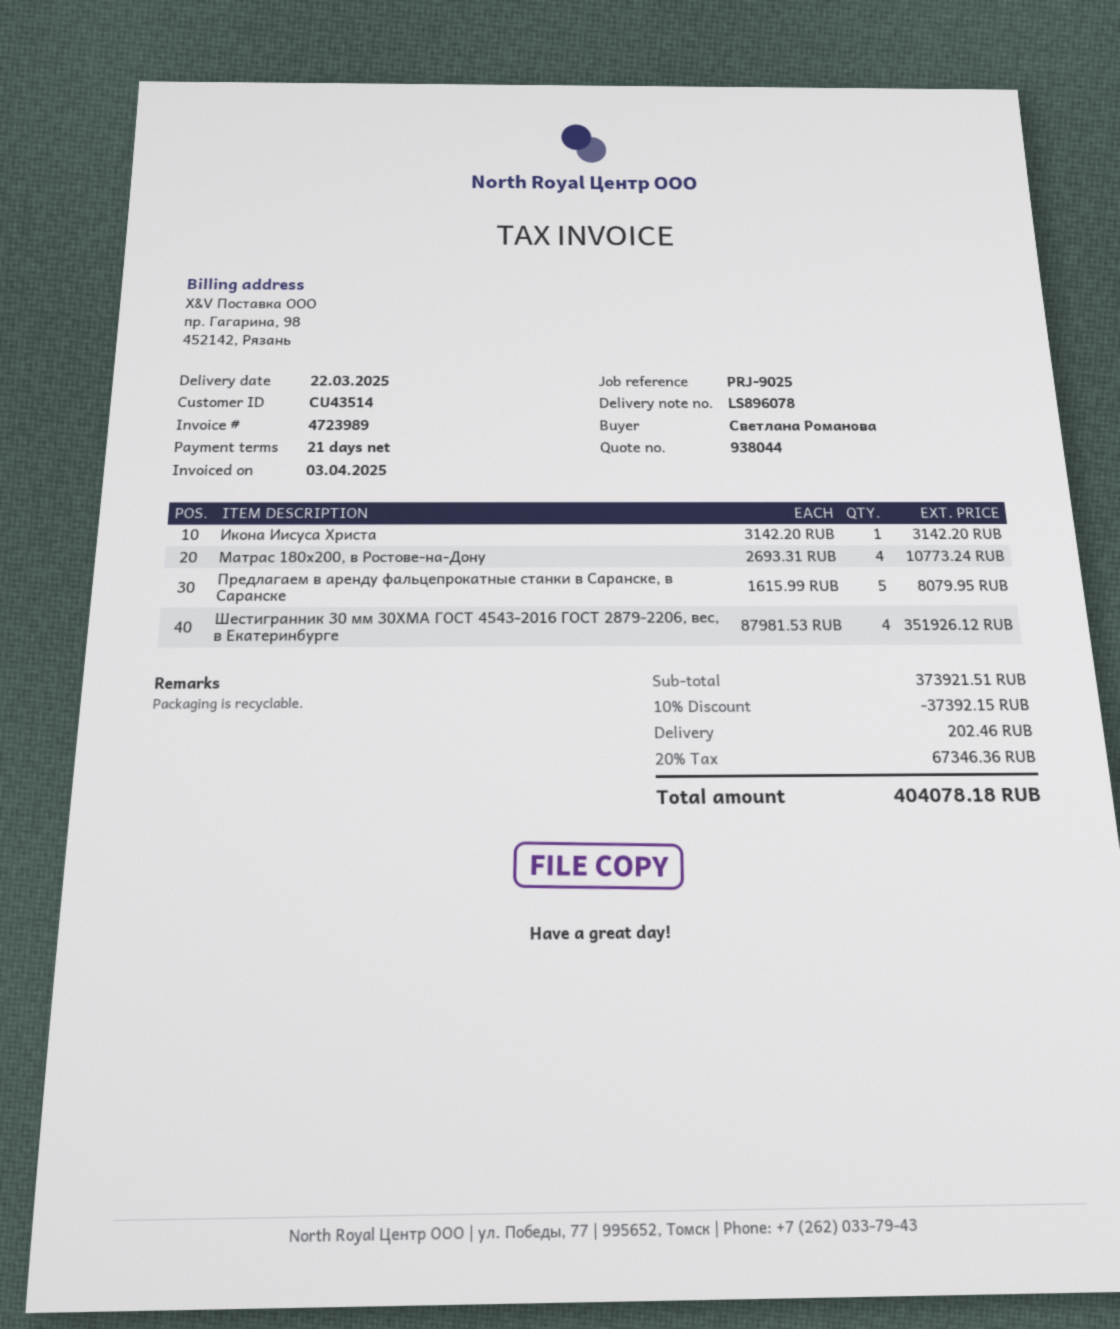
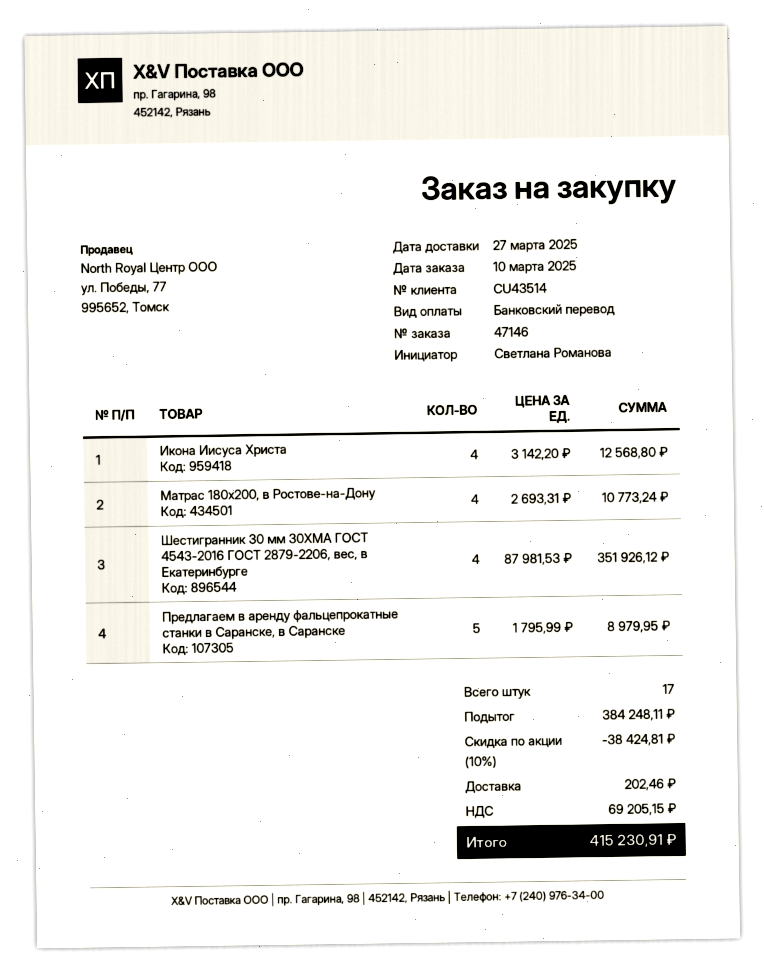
delivery date: 2025-03-22 -> 2025-03-27
Икона Иисуса Христа: 1 x 3142.20 = 3142.20 -> 4 x 3142.20 = 12568.80
Предлагаем в аренду фальцепрокатные станки в Саранске, в Саранске: 5 x 1615.99 = 8079.95 -> 5 x 1795.99 = 8979.95
subtotal: 373921.51 -> 384248.11
discount: 10% = 37392.15 -> 10% = 38424.81
tax: 67346.36 -> 69205.15
total: 404078.18 -> 415230.91

